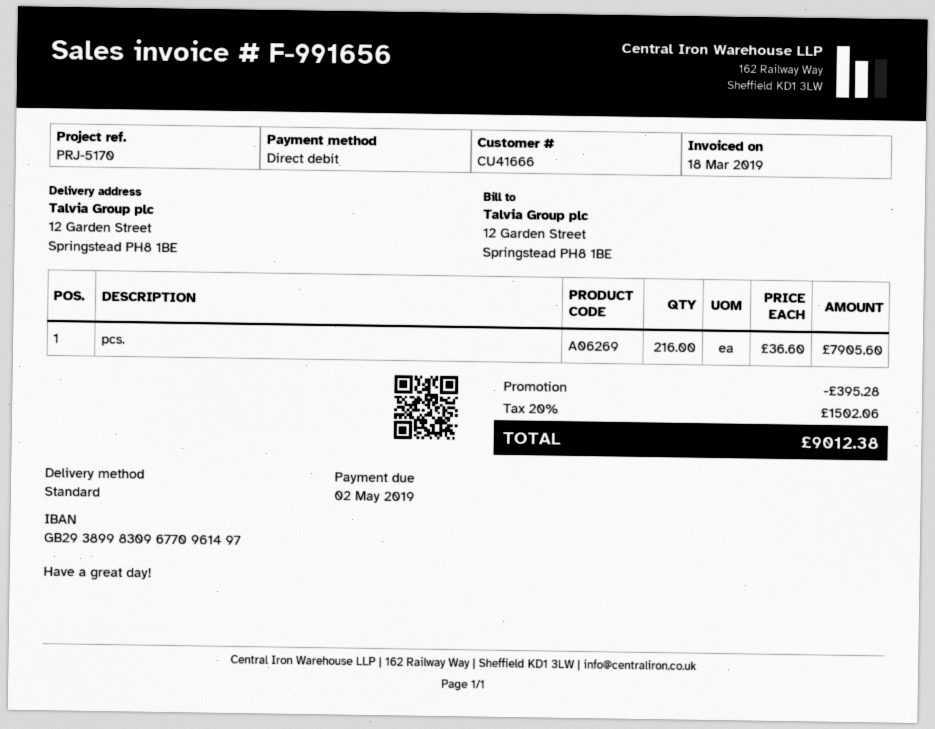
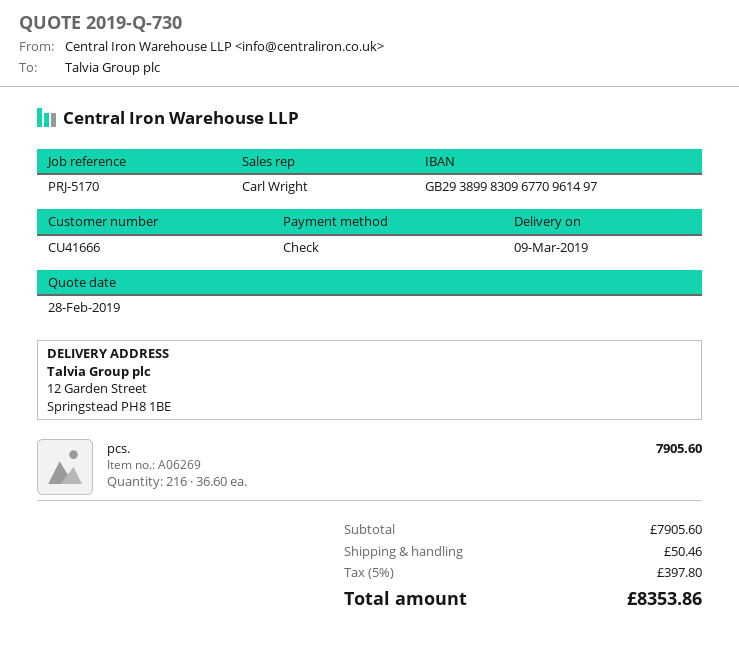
payment method: direct debit -> cheque
discount: 395.28 -> none
shipping: none -> 50.46
tax: 20% = 1502.06 -> 5% = 397.80
total: 9012.38 -> 8353.86

